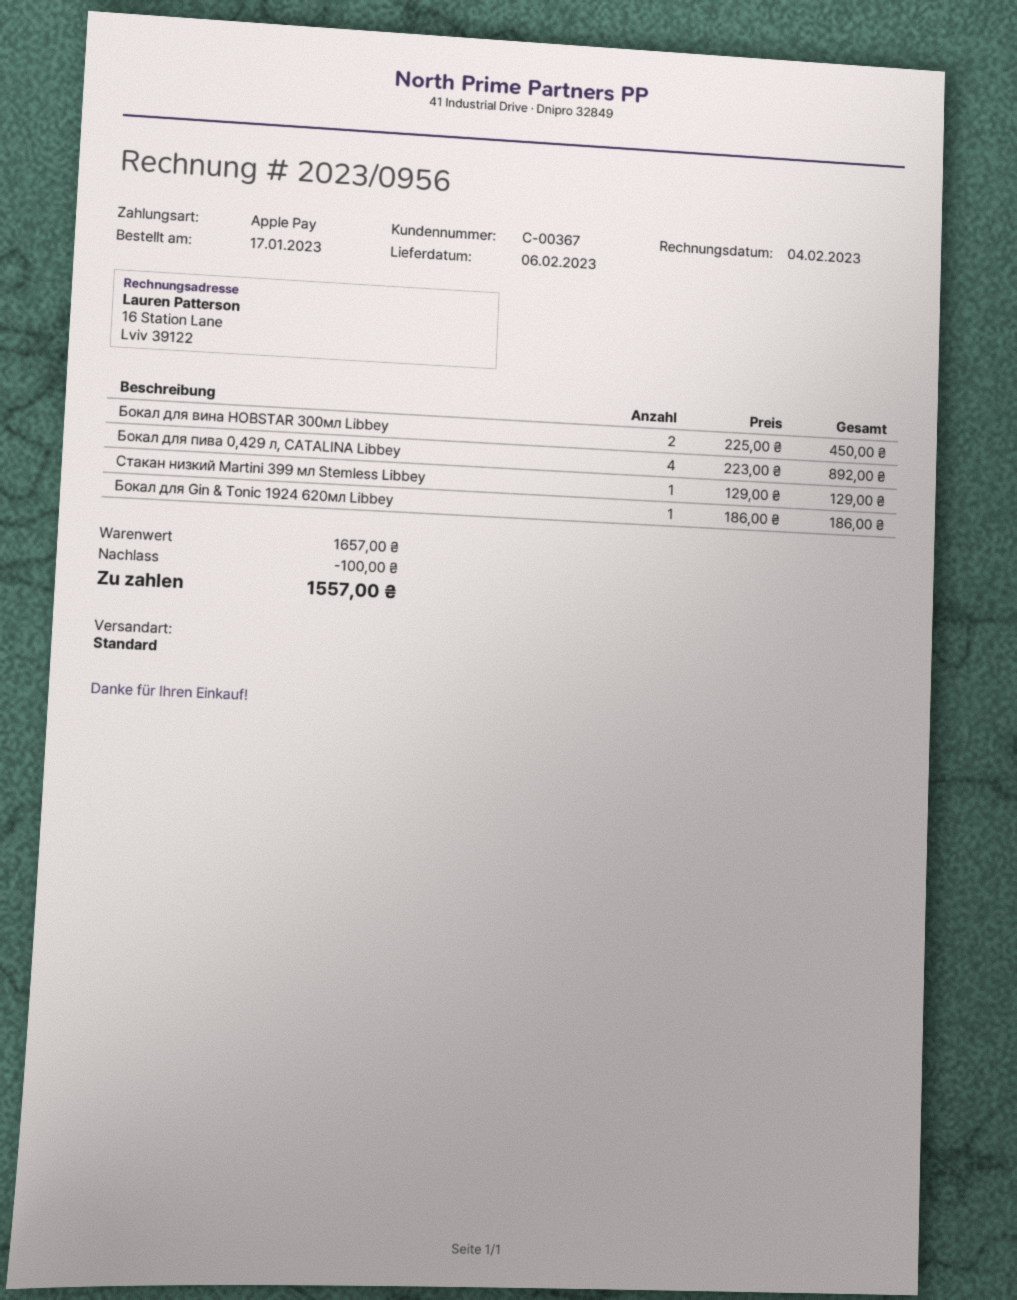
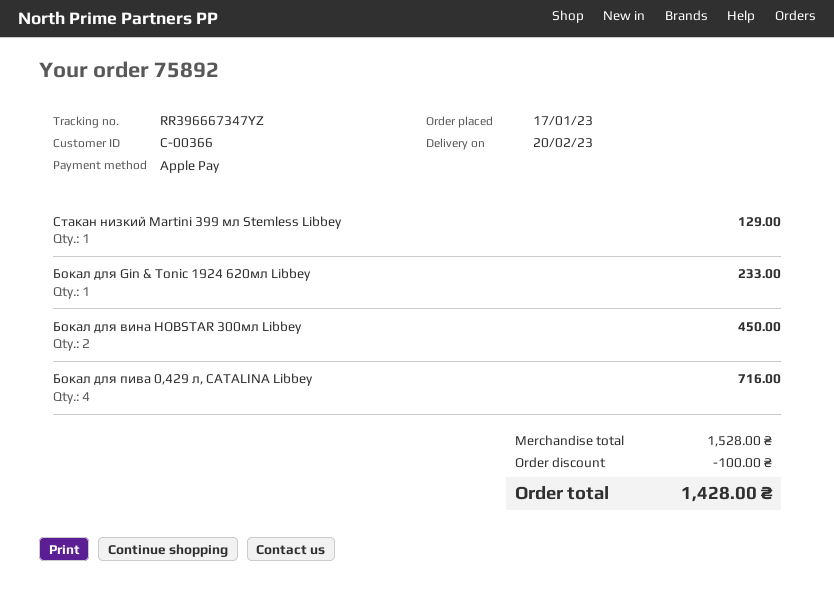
delivery date: 2023-02-06 -> 2023-02-20
customer number: C-00367 -> C-00366
Бокал для пива 0,429 л, CATALINA Libbey: 4 for 892.00 -> 4 for 716.00
Бокал для Gin & Tonic 1924 620мл Libbey: 1 for 186.00 -> 1 for 233.00
subtotal: 1657.00 -> 1528.00
total: 1557.00 -> 1428.00

